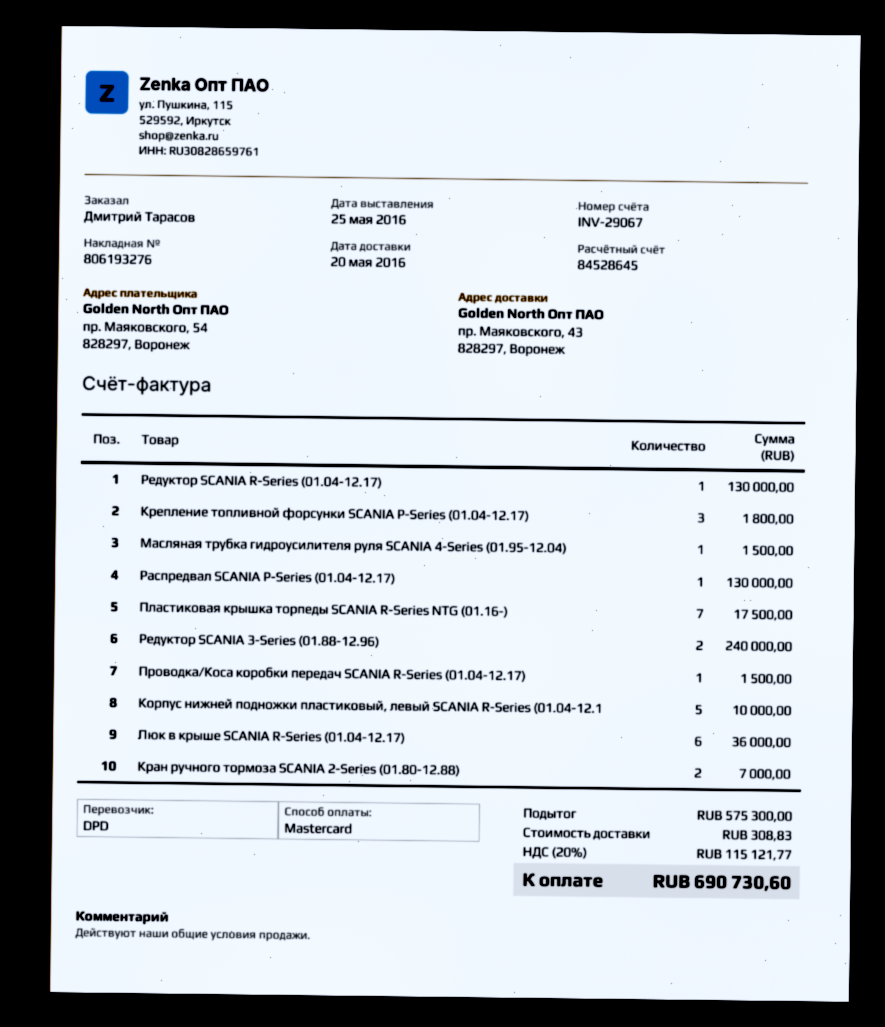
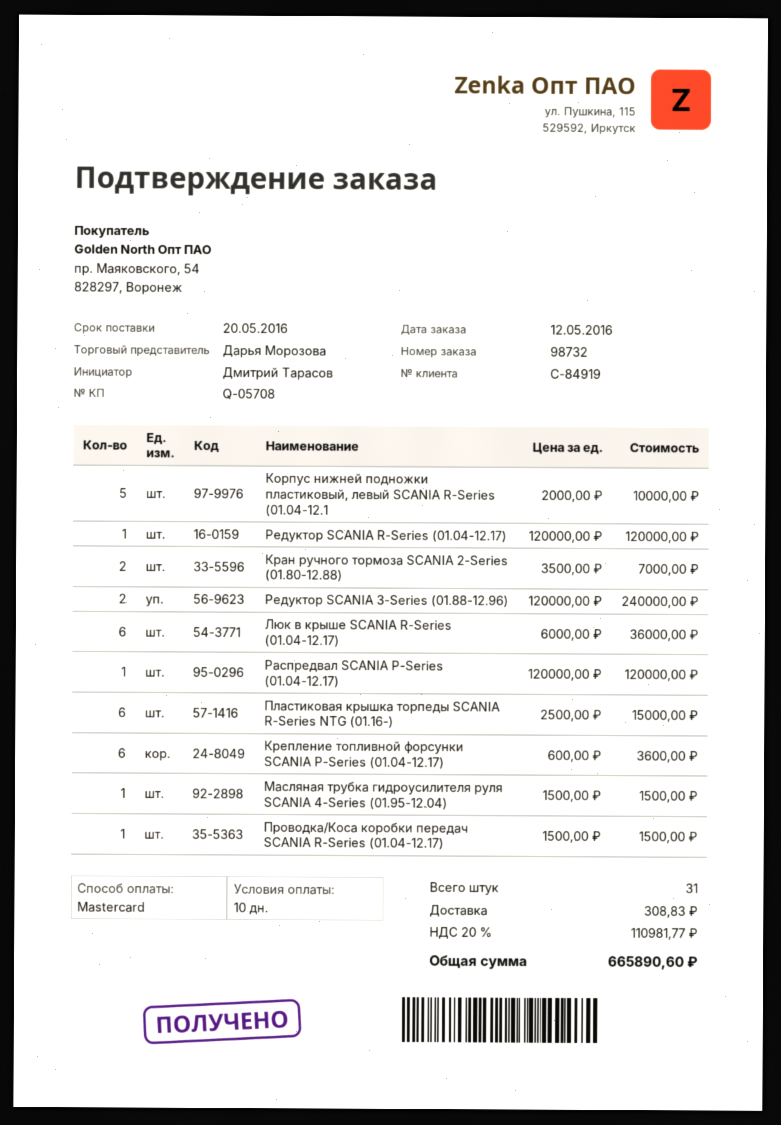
Редуктор SCANIA R-Series (01.04-12.17): 1 for 130000.00 -> 1 for 120000.00
Крепление топливной форсунки SCANIA P-Series (01.04-12.17): 3 for 1800.00 -> 6 for 3600.00
Распредвал SCANIA P-Series (01.04-12.17): 1 for 130000.00 -> 1 for 120000.00
Пластиковая крышка торпеды SCANIA R-Series NTG (01.16-): 7 for 17500.00 -> 6 for 15000.00
tax: 20% = 115121.77 -> 20% = 110981.77
total: 690730.60 -> 665890.60

